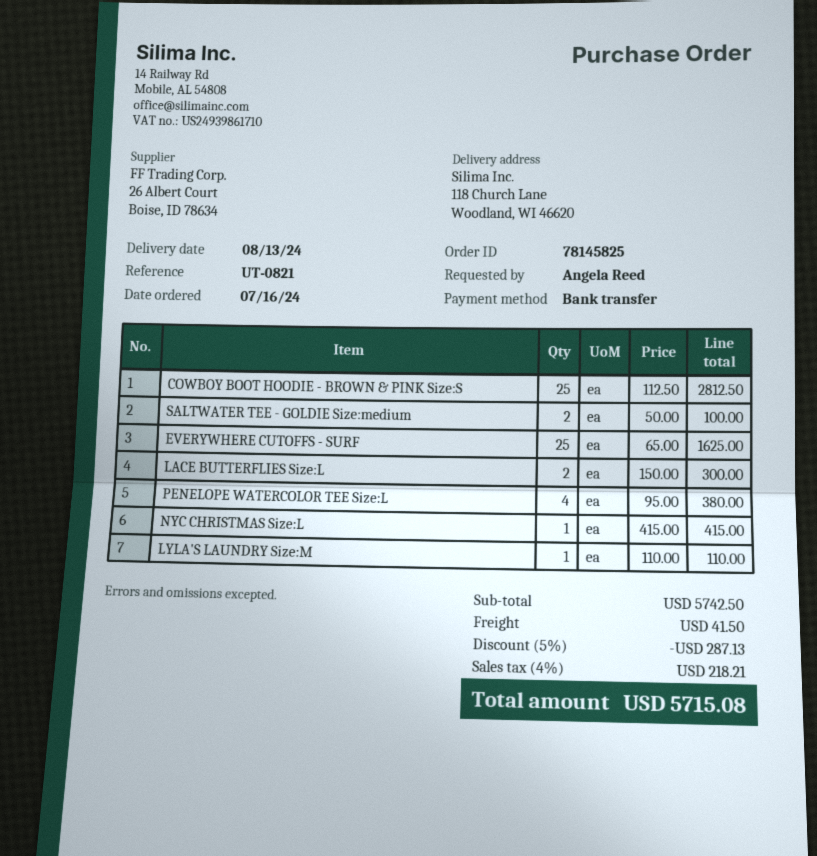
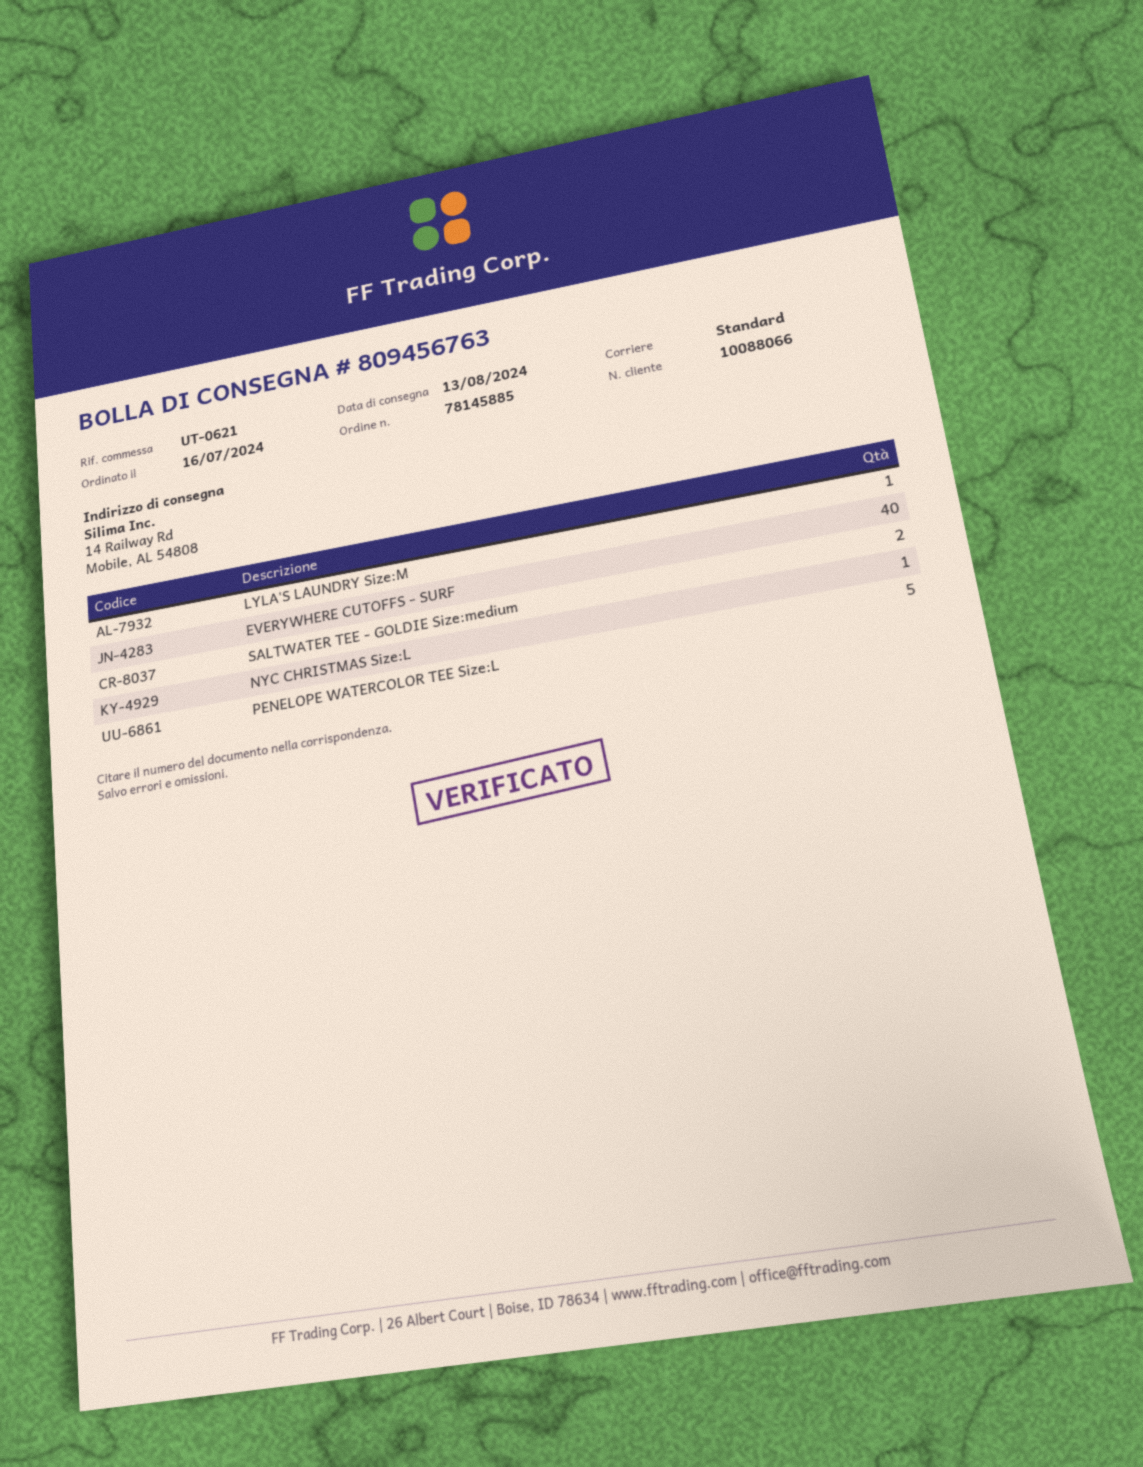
order number: 78145825 -> 78145885
reference: UT-0821 -> UT-0621
ship to: 118 Church Lane, Woodland, WI 46620 -> 14 Railway Rd, Mobile, AL 54808
COWBOY BOOT HOODIE - BROWN & PINK Size:S: 25 -> none
EVERYWHERE CUTOFFS - SURF: 25 -> 40
LACE BUTTERFLIES Size:L: 2 -> none
PENELOPE WATERCOLOR TEE Size:L: 4 -> 5

